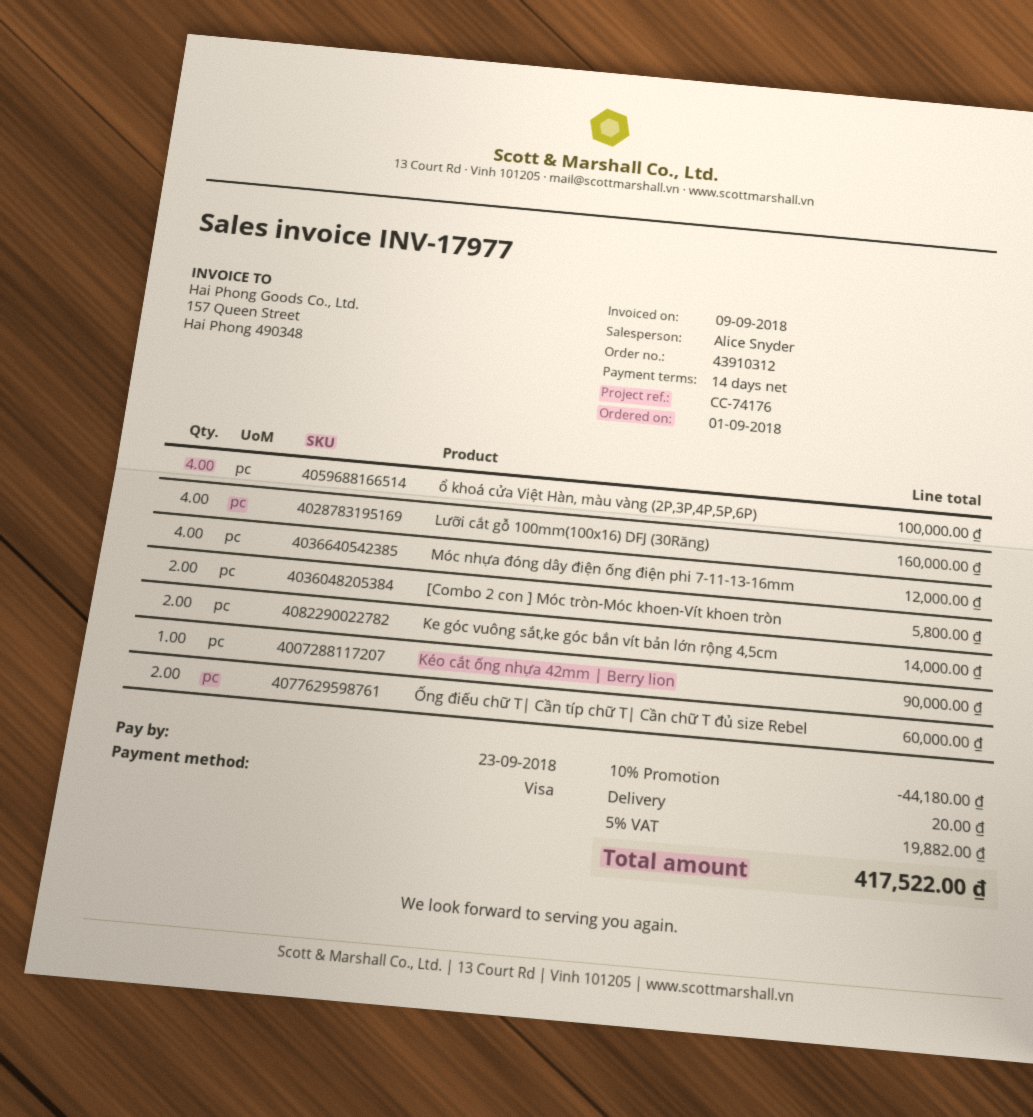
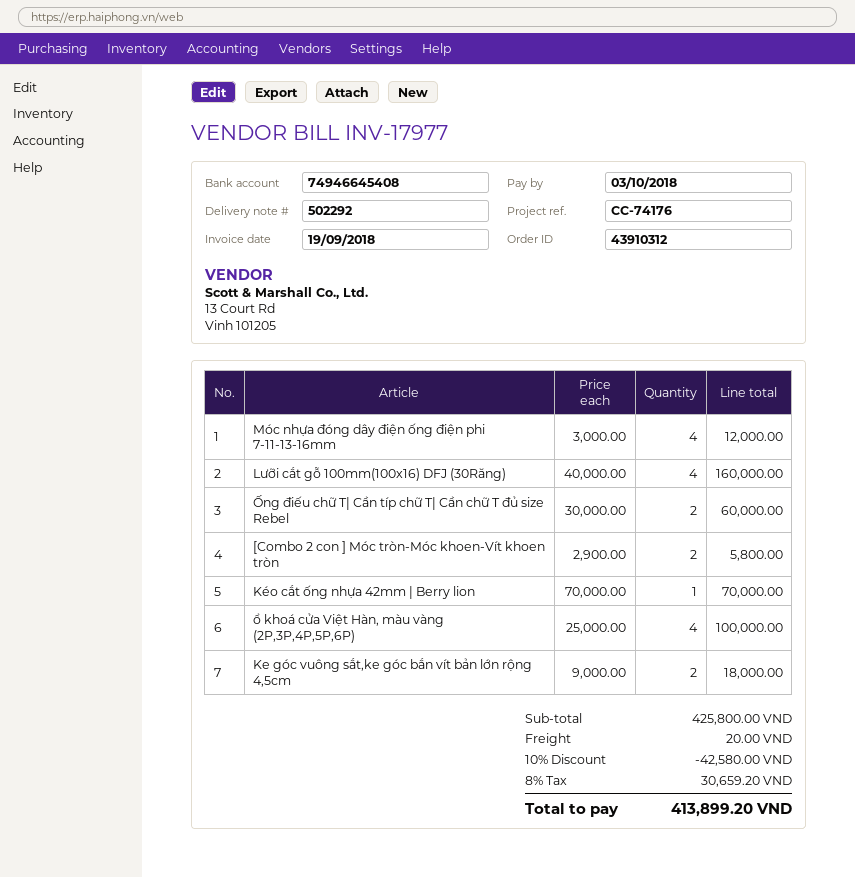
invoice date: 2018-09-09 -> 2018-09-19
due date: 2018-09-23 -> 2018-10-03
Ke góc vuông sắt,ke góc bắn vít bản lớn rộng 4,5cm: 2 for 14000.00 -> 2 for 18000.00
Kéo cắt ống nhựa 42mm | Berry lion: 1 for 90000.00 -> 1 for 70000.00
discount: 10% = 44180.00 -> 10% = 42580.00
tax: 5% = 19882.00 -> 8% = 30659.20
total: 417522.00 -> 413899.20

